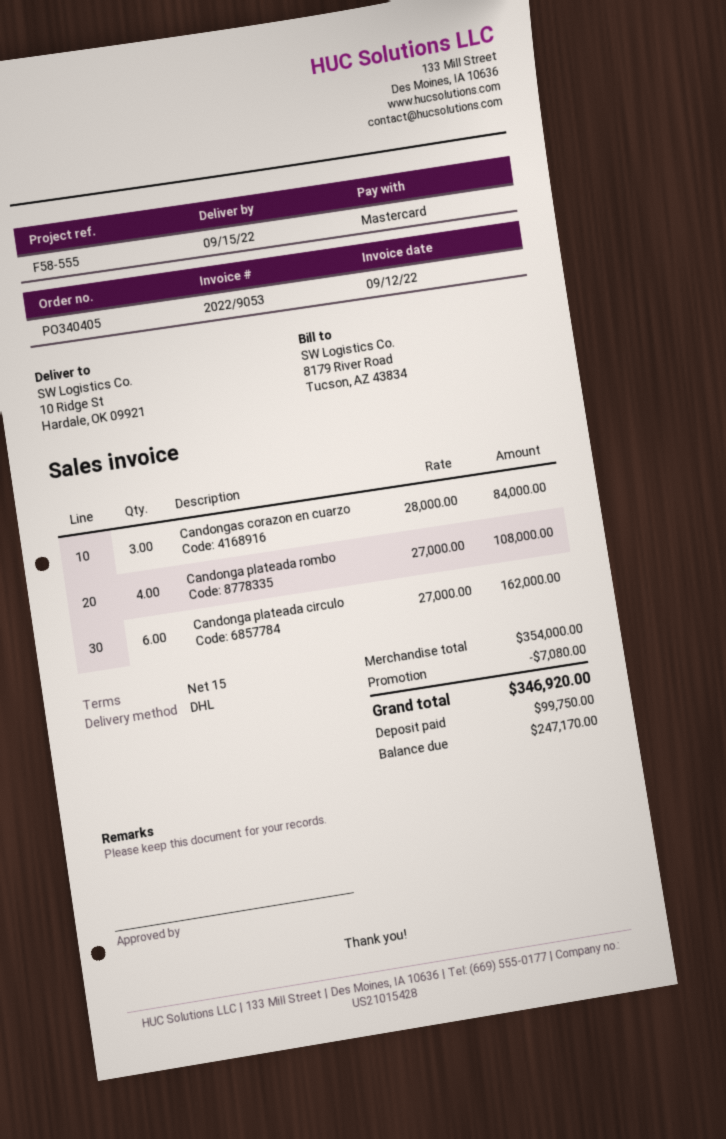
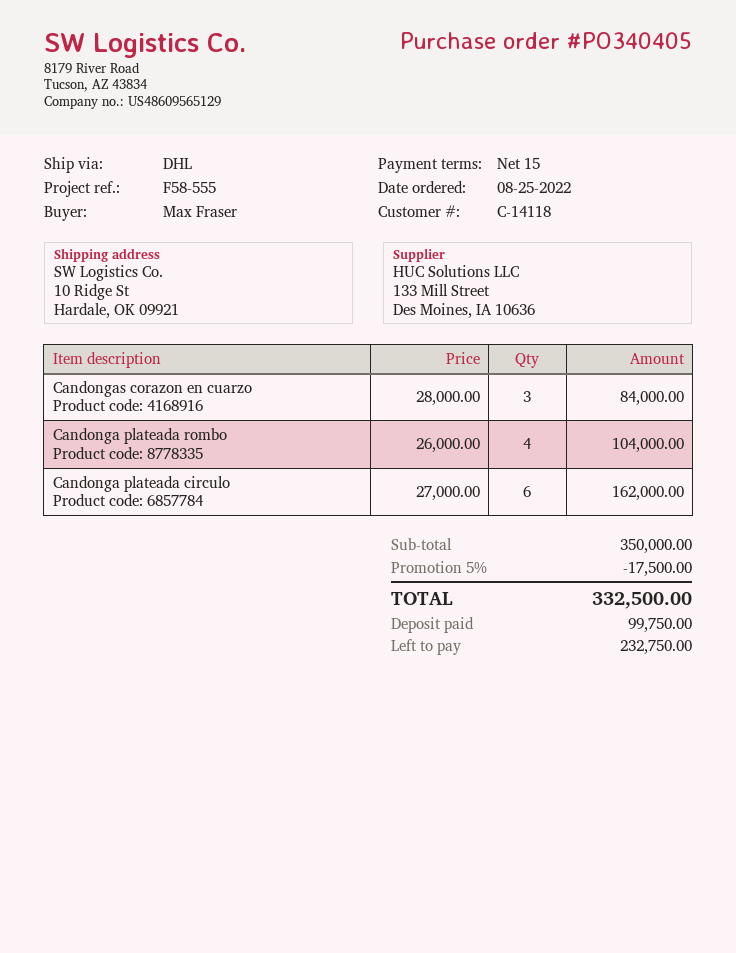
Candonga plateada rombo: 4 x 27000.00 = 108000.00 -> 4 x 26000.00 = 104000.00
subtotal: 354000.00 -> 350000.00
discount: 7080.00 -> 17500.00
total: 346920.00 -> 332500.00
balance: 247170.00 -> 232750.00

